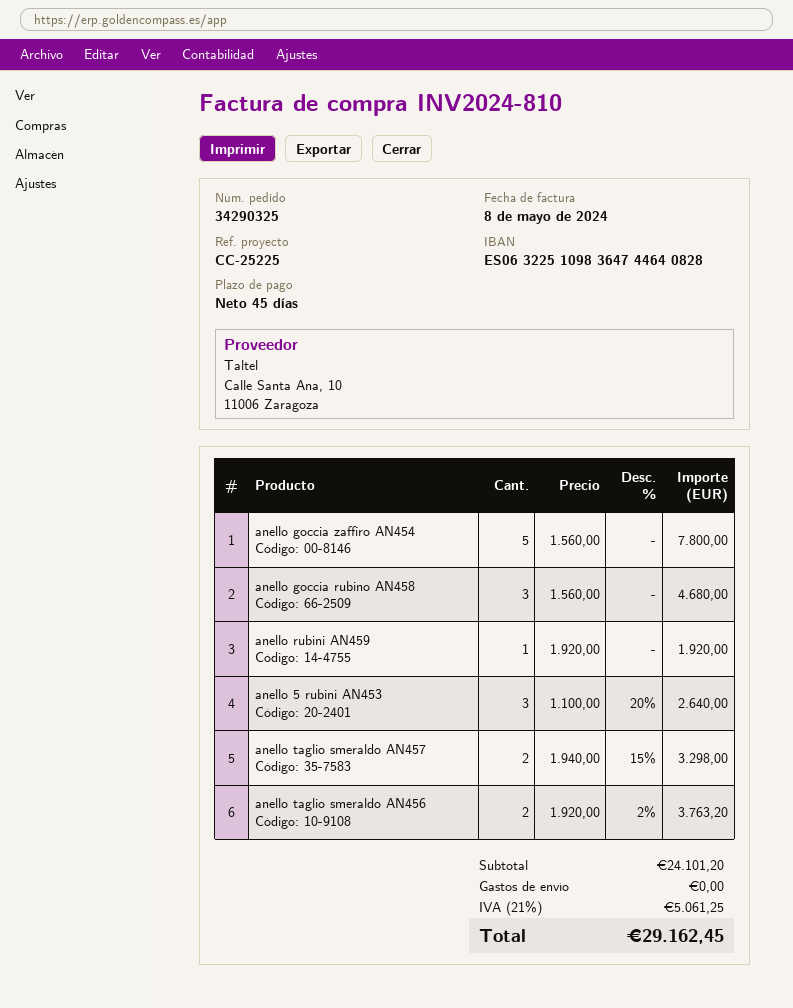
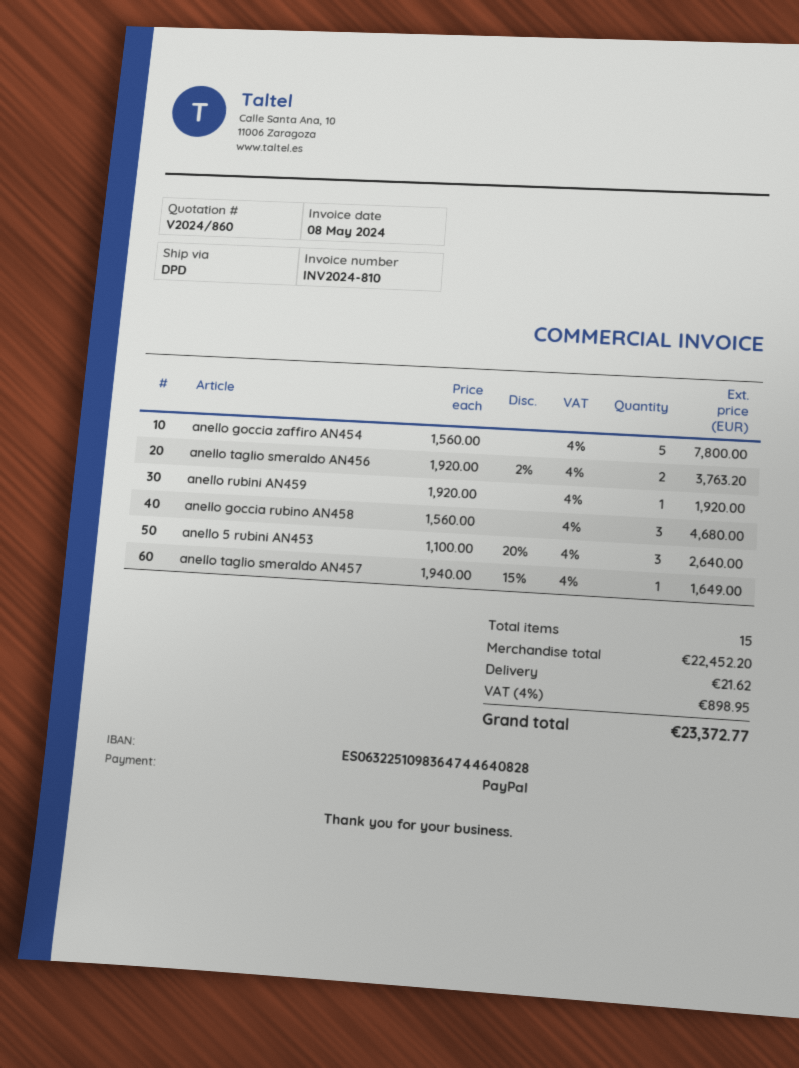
anello taglio smeraldo AN457: 2 x 1940.00 - 15% = 3298.00 -> 1 x 1940.00 - 15% = 1649.00
subtotal: 24101.20 -> 22452.20
shipping: 0.00 -> 21.62
tax: 21% = 5061.25 -> 4% = 898.95
total: 29162.45 -> 23372.77

